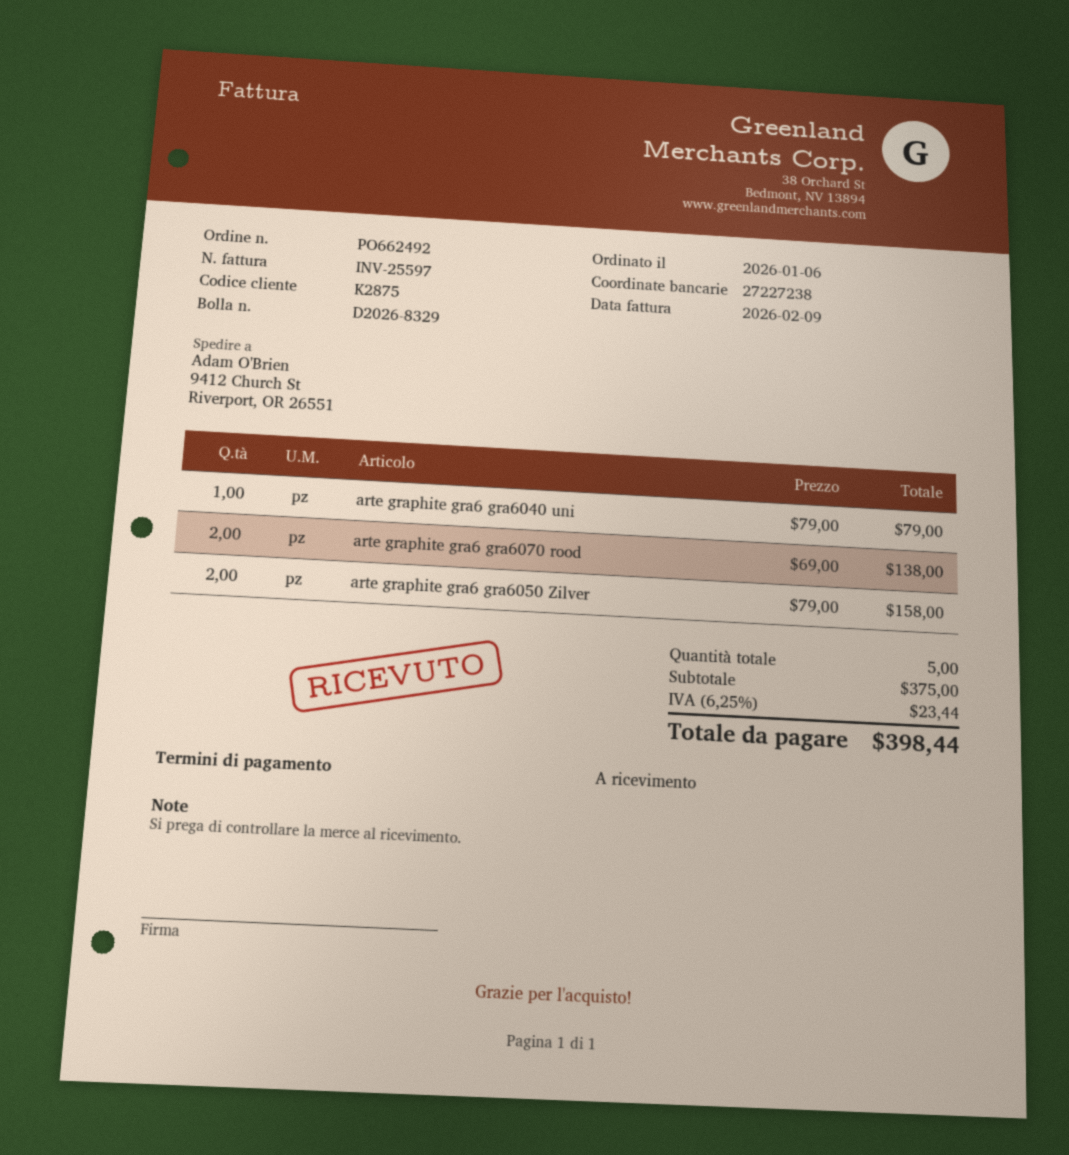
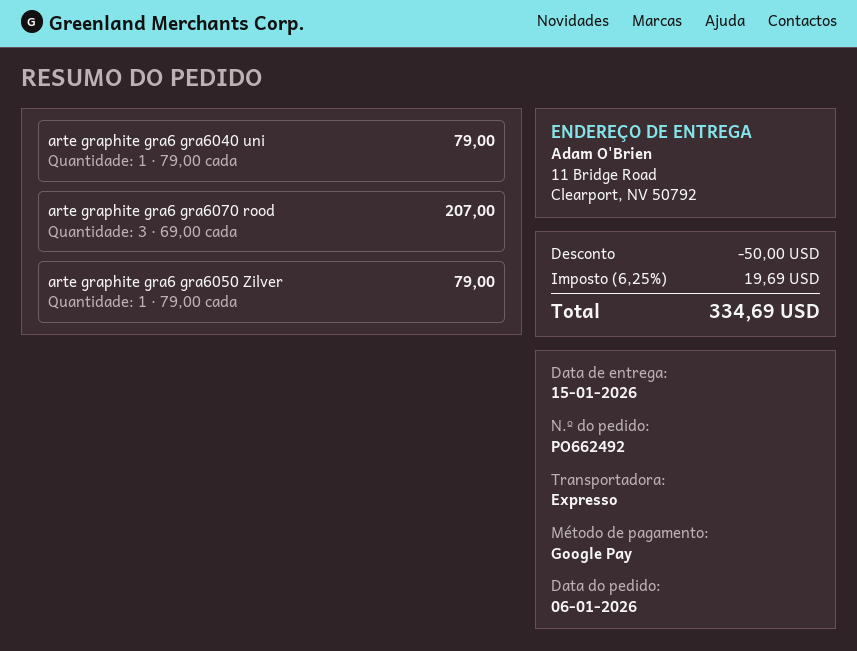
ship to: 9412 Church St, Riverport, OR 26551 -> 11 Bridge Road, Clearport, NV 50792
arte graphite gra6 gra6070 rood: 2 x 69.00 = 138.00 -> 3 x 69.00 = 207.00
arte graphite gra6 gra6050 Zilver: 2 x 79.00 = 158.00 -> 1 x 79.00 = 79.00
discount: none -> 50.00
tax: 6.25% = 23.44 -> 6.25% = 19.69
total: 398.44 -> 334.69

